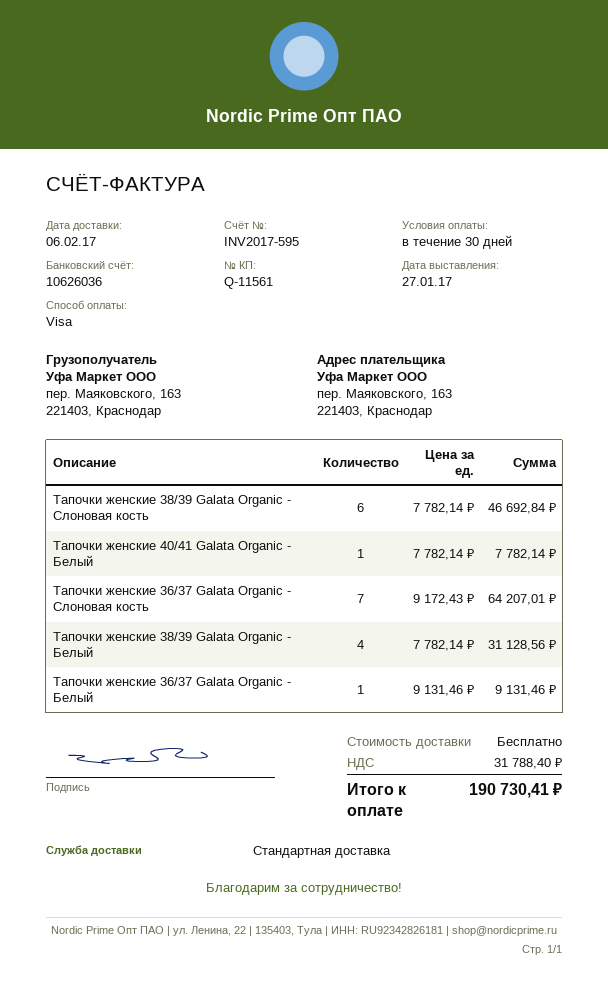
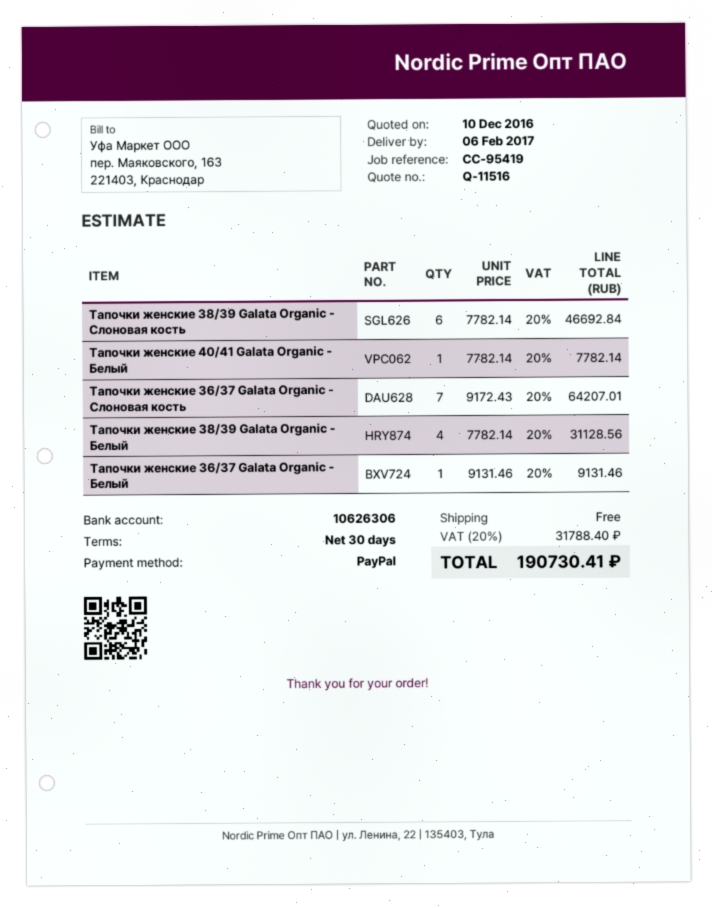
quote number: Q-11561 -> Q-11516
payment method: Visa -> PayPal
bank account: 10626036 -> 10626306

